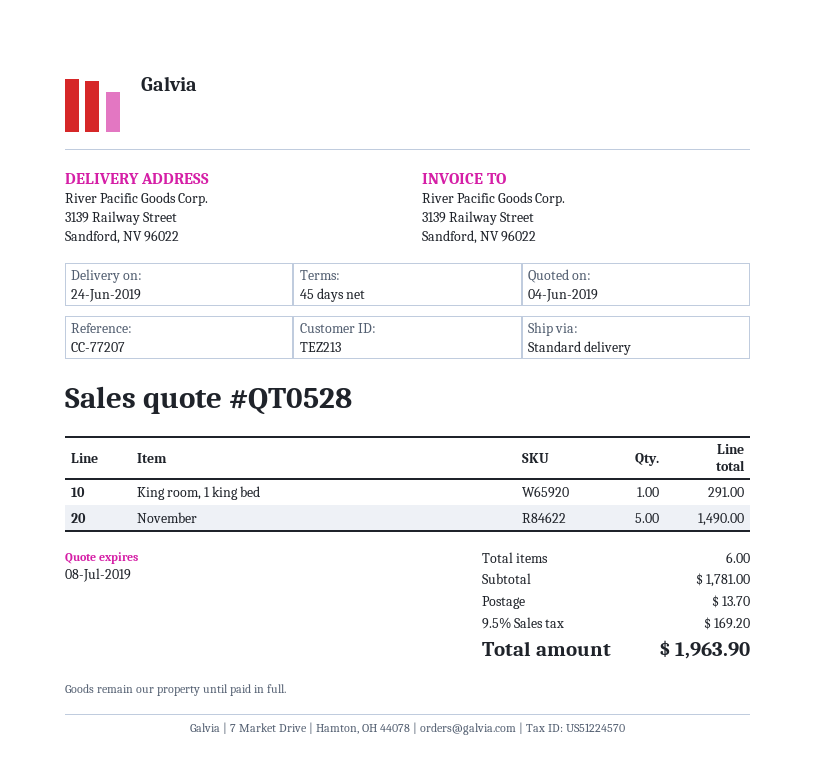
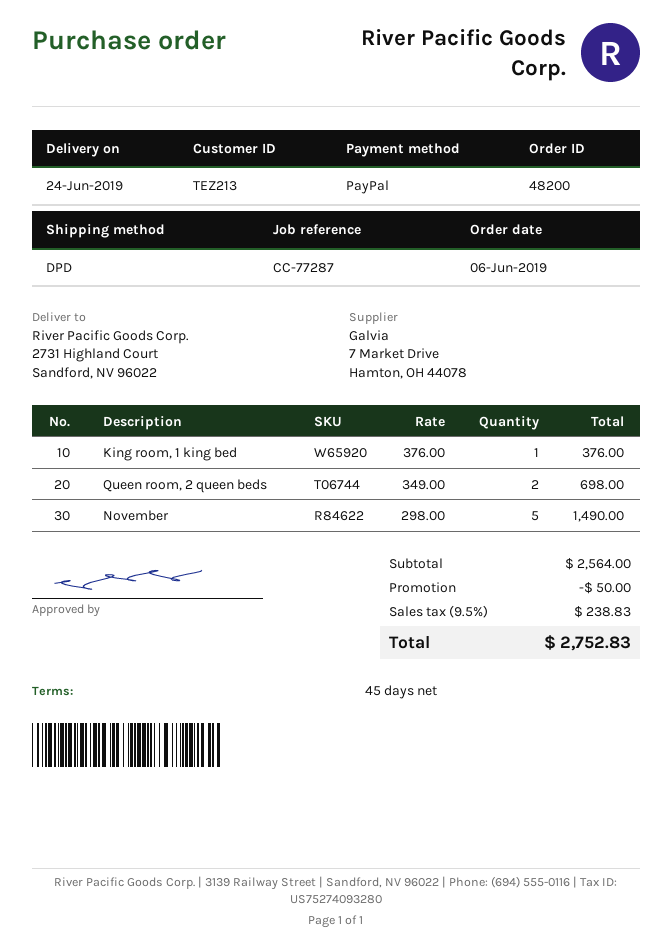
reference: CC-77207 -> CC-77287
shipping method: standard -> DPD
ship to: 3139 Railway Street, Sandford, NV 96022 -> 2731 Highland Court, Sandford, NV 96022
King room, 1 king bed: 1 for 291.00 -> 1 for 376.00
Queen room, 2 queen beds: none -> 2 for 698.00
subtotal: 1781.00 -> 2564.00
discount: none -> 50.00
shipping: 13.70 -> none
tax: 9.5% = 169.20 -> 9.5% = 238.83
total: 1963.90 -> 2752.83

